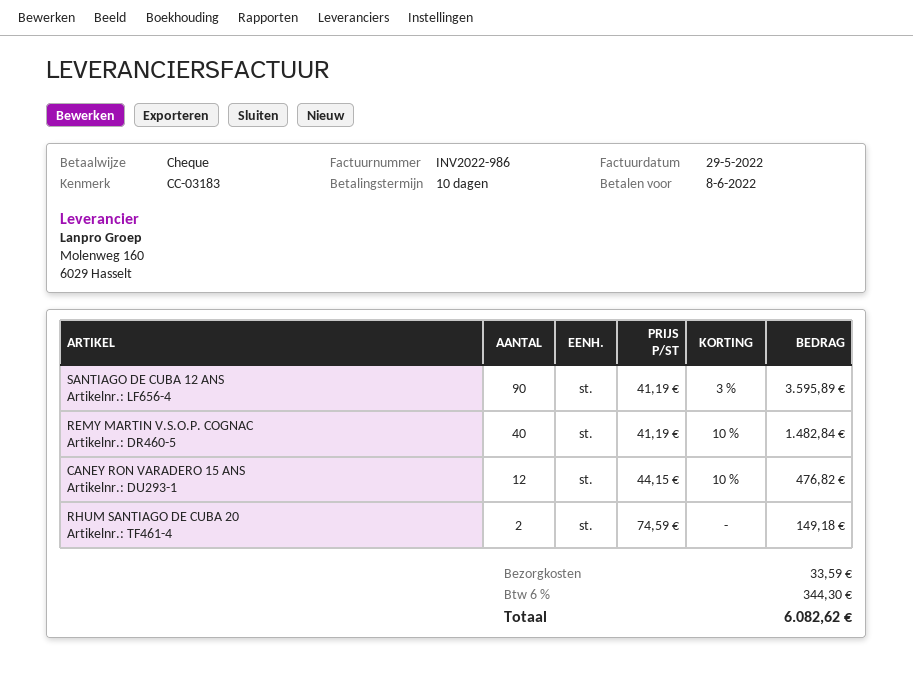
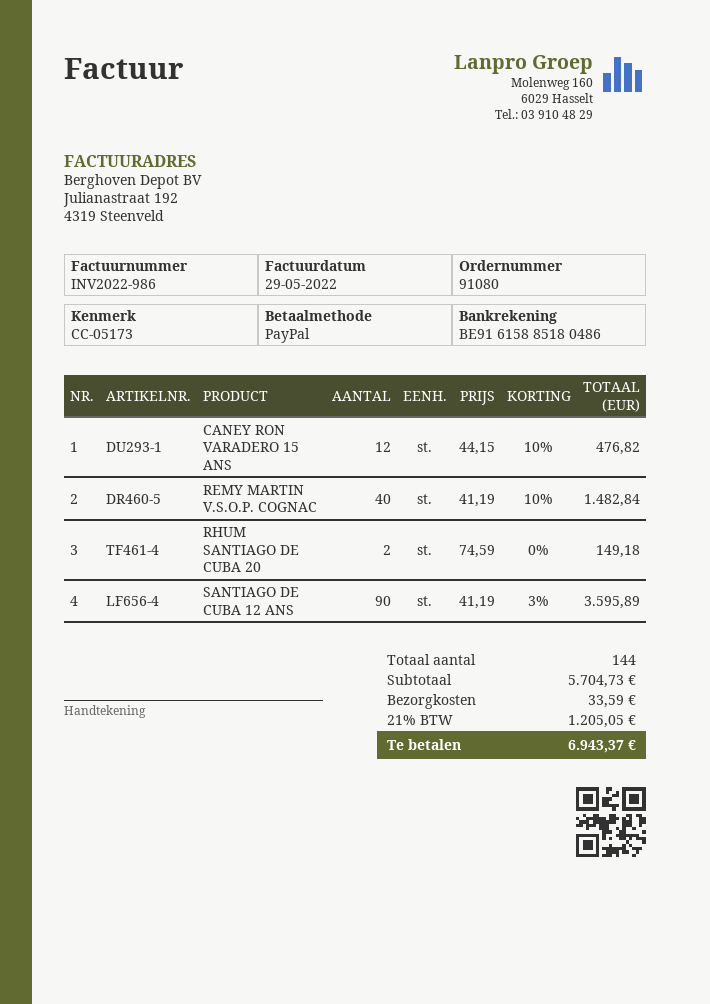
reference: CC-03183 -> CC-05173
payment method: cheque -> PayPal
tax: 6% = 344.30 -> 21% = 1205.05
total: 6082.62 -> 6943.37

